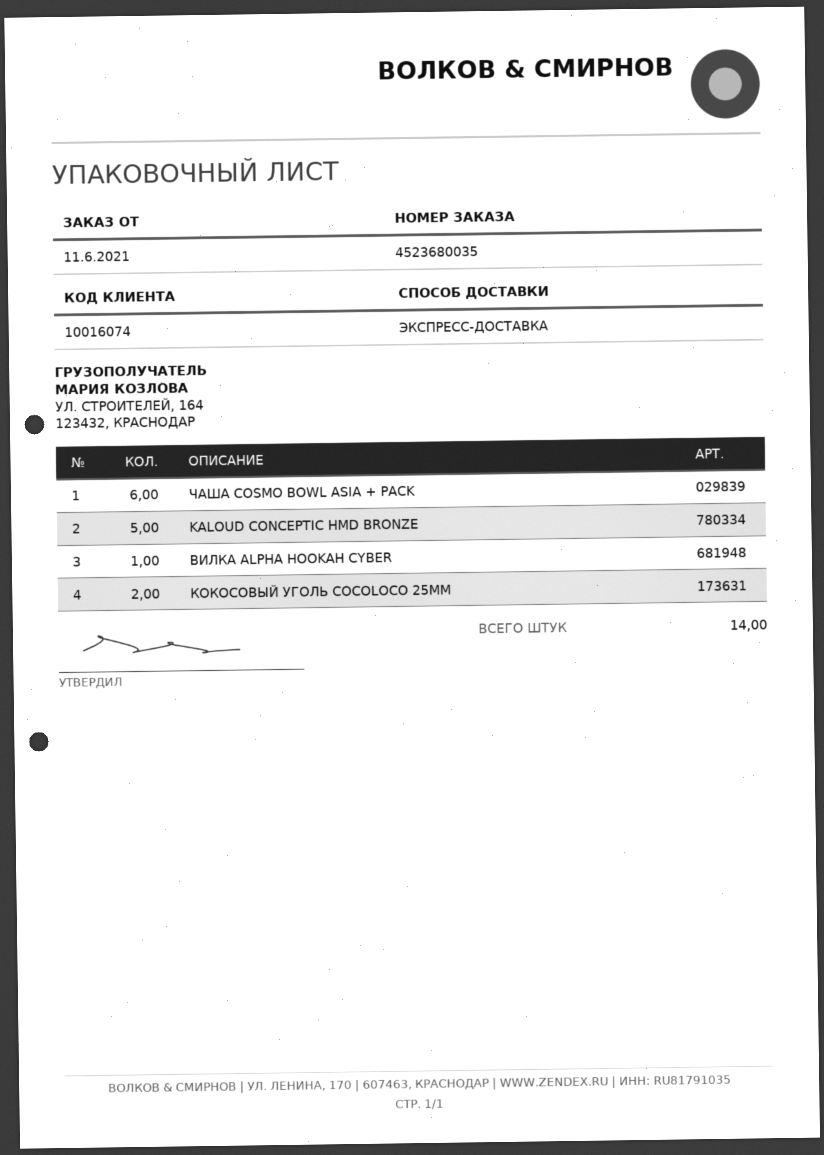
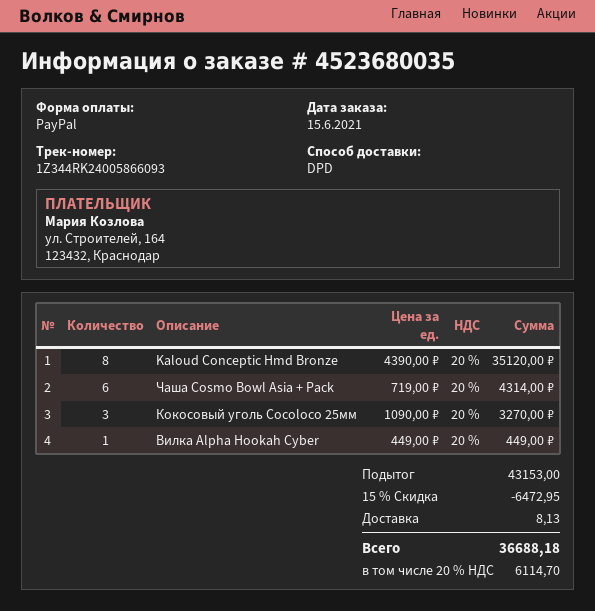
order date: 2021-06-11 -> 2021-06-15
shipping method: express -> DPD
KALOUD CONCEPTIC HMD BRONZE: 5 -> 8
КОКОСОВЫЙ УГОЛЬ COCOLOCO 25ММ: 2 -> 3

